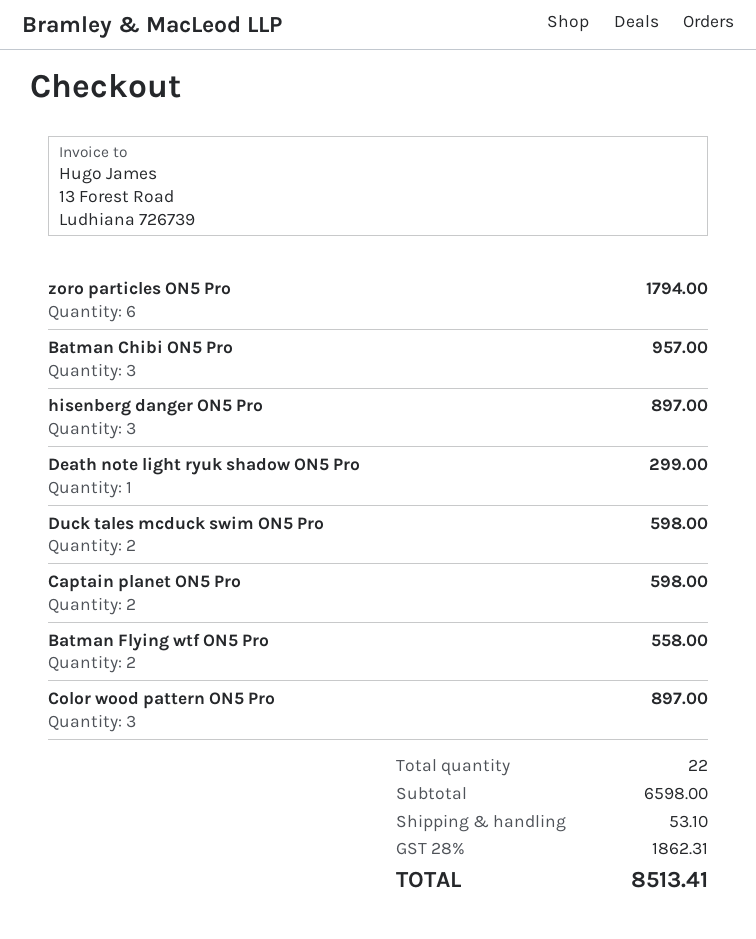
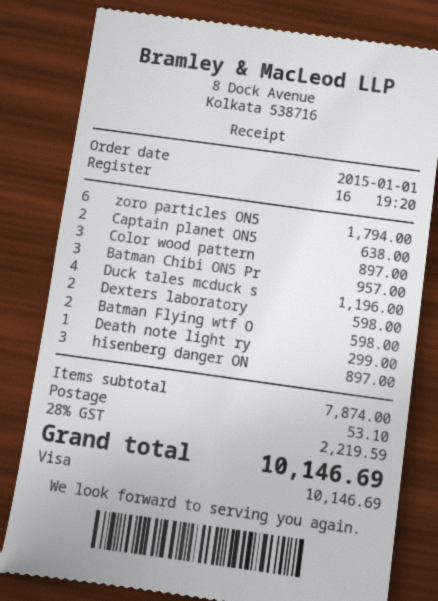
Duck tales mcduck swim ON5 Pro: 2 for 598.00 -> 4 for 1196.00
Captain planet ON5 Pro: 2 for 598.00 -> 2 for 638.00
Batman Flying wtf ON5 Pro: 2 for 558.00 -> 2 for 598.00
Dexters laboratory: none -> 2 for 598.00
subtotal: 6598.00 -> 7874.00
tax: 28% = 1862.31 -> 28% = 2219.59
total: 8513.41 -> 10146.69

